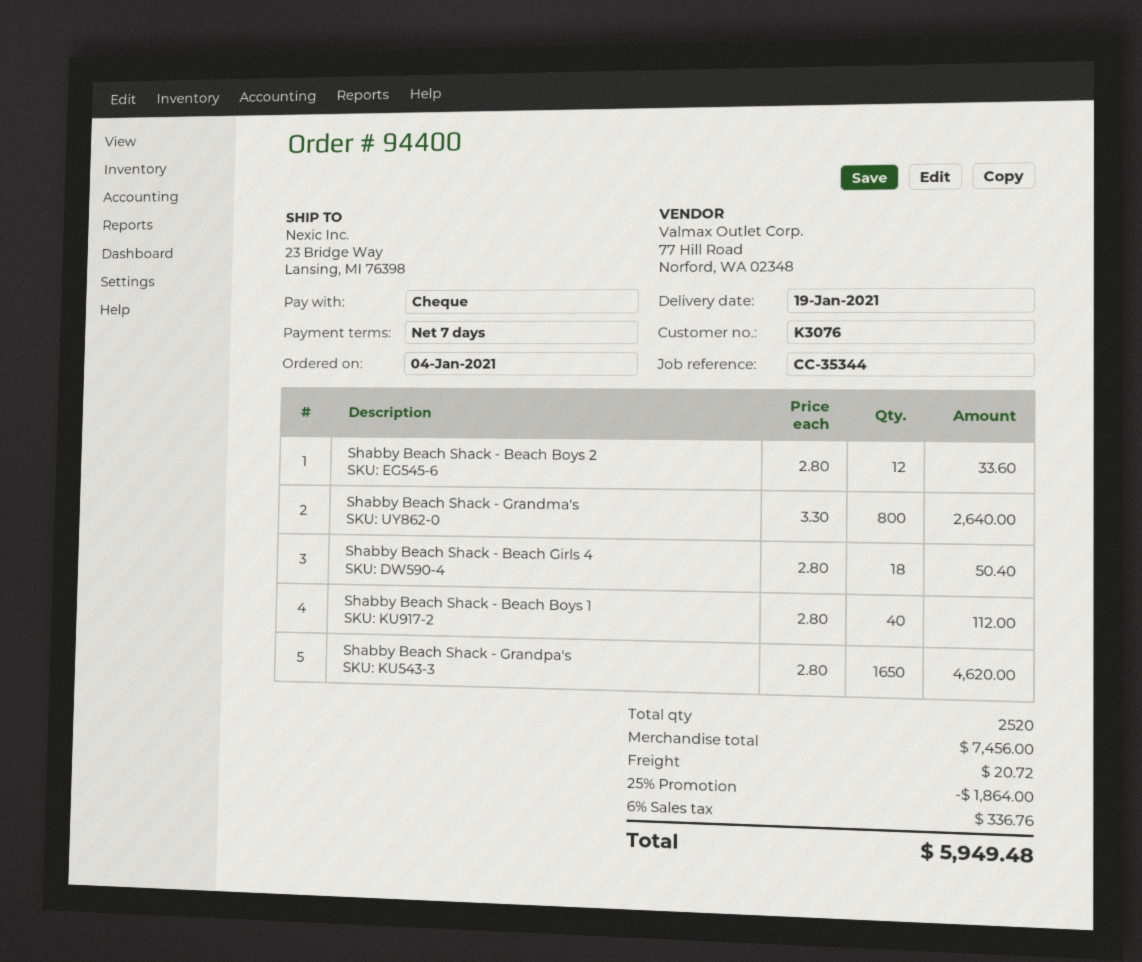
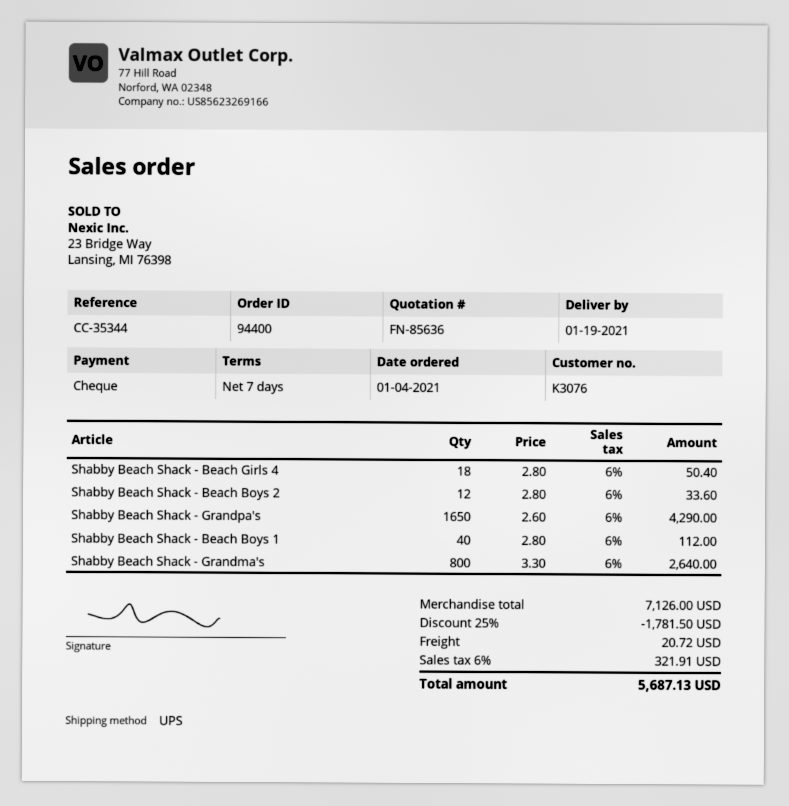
Shabby Beach Shack - Grandpa's: 1650 x 2.80 = 4620.00 -> 1650 x 2.60 = 4290.00
subtotal: 7456.00 -> 7126.00
discount: 25% = 1864.00 -> 25% = 1781.50
tax: 6% = 336.76 -> 6% = 321.91
total: 5949.48 -> 5687.13

